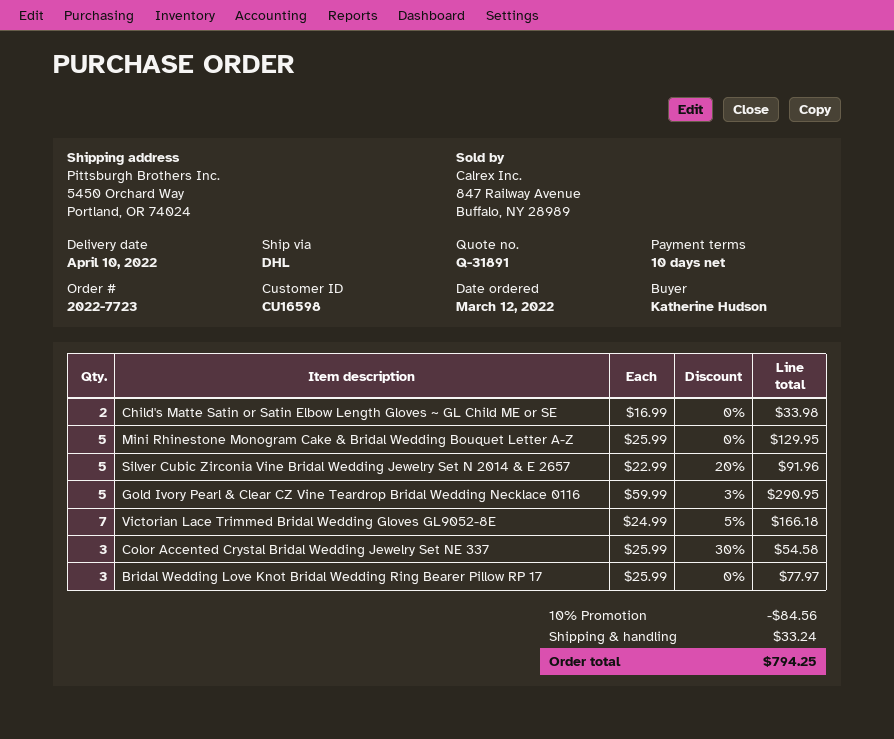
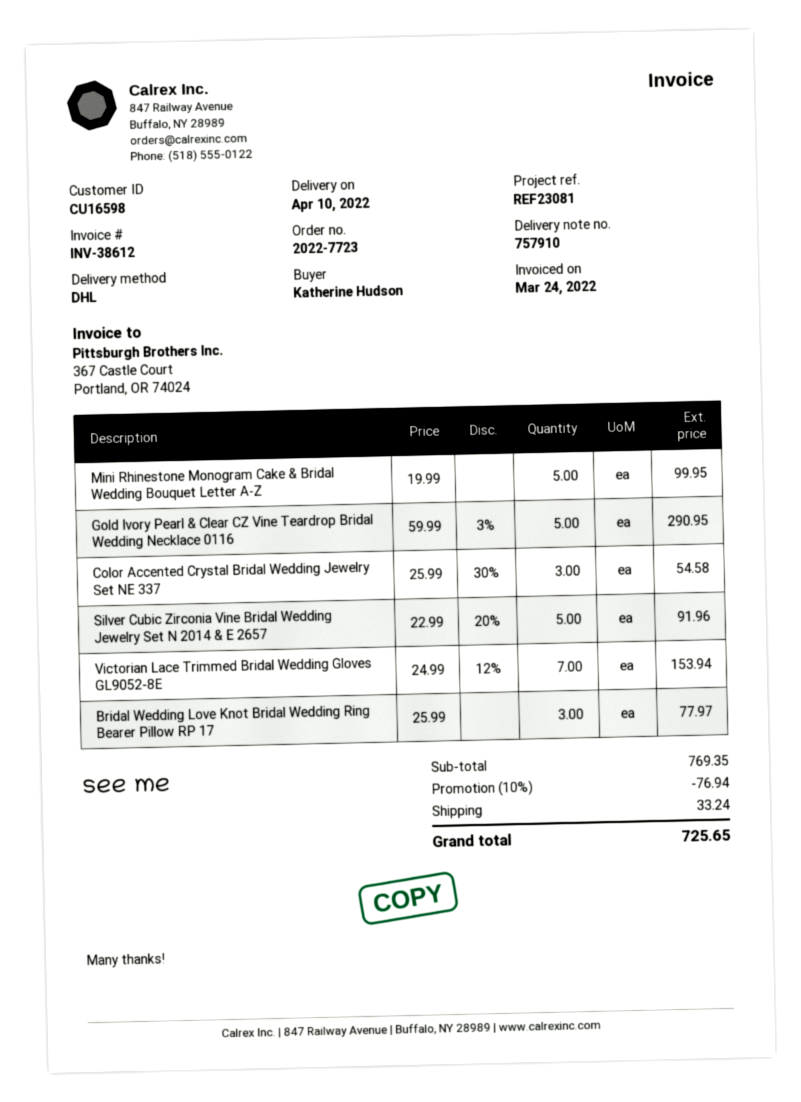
Child's Matte Satin or Satin Elbow Length Gloves ~ GL Child ME or SE: 2 x 16.99 = 33.98 -> none
Mini Rhinestone Monogram Cake & Bridal Wedding Bouquet Letter A-Z: 5 x 25.99 = 129.95 -> 5 x 19.99 = 99.95
Victorian Lace Trimmed Bridal Wedding Gloves GL9052-8E: 7 x 24.99 - 5% = 166.18 -> 7 x 24.99 - 12% = 153.94
discount: 10% = 84.56 -> 10% = 76.94
total: 794.25 -> 725.65

